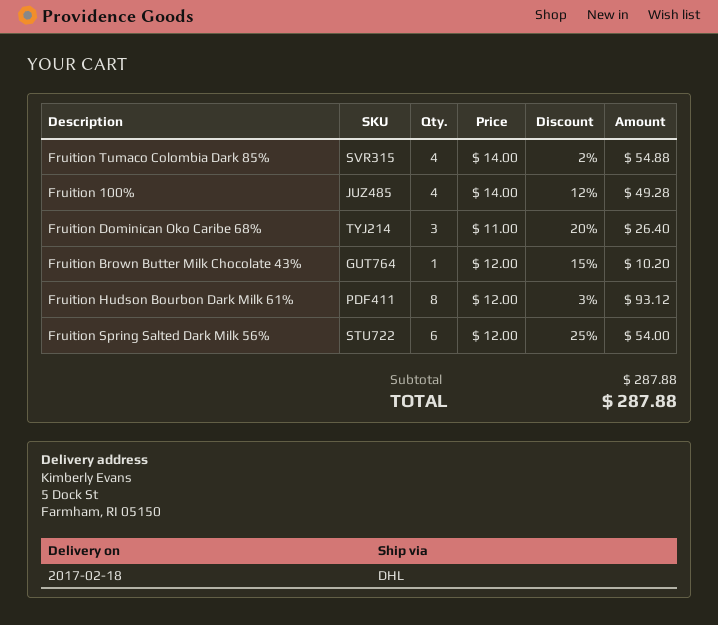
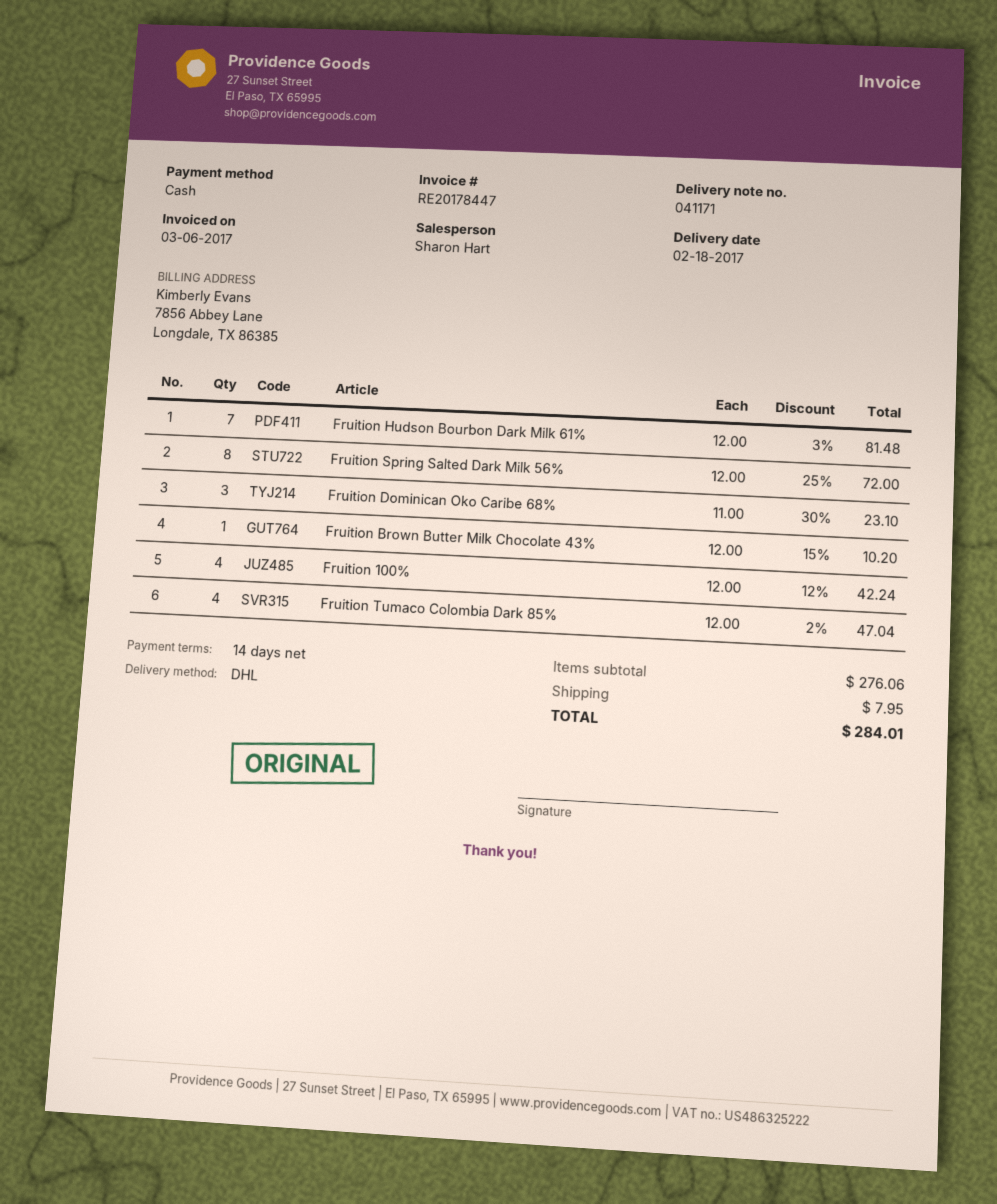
Fruition Tumaco Colombia Dark 85%: 4 x 14.00 - 2% = 54.88 -> 4 x 12.00 - 2% = 47.04
Fruition 100%: 4 x 14.00 - 12% = 49.28 -> 4 x 12.00 - 12% = 42.24
Fruition Dominican Oko Caribe 68%: 3 x 11.00 - 20% = 26.40 -> 3 x 11.00 - 30% = 23.10
Fruition Hudson Bourbon Dark Milk 61%: 8 x 12.00 - 3% = 93.12 -> 7 x 12.00 - 3% = 81.48
Fruition Spring Salted Dark Milk 56%: 6 x 12.00 - 25% = 54.00 -> 8 x 12.00 - 25% = 72.00
subtotal: 287.88 -> 276.06
shipping: none -> 7.95
total: 287.88 -> 284.01

